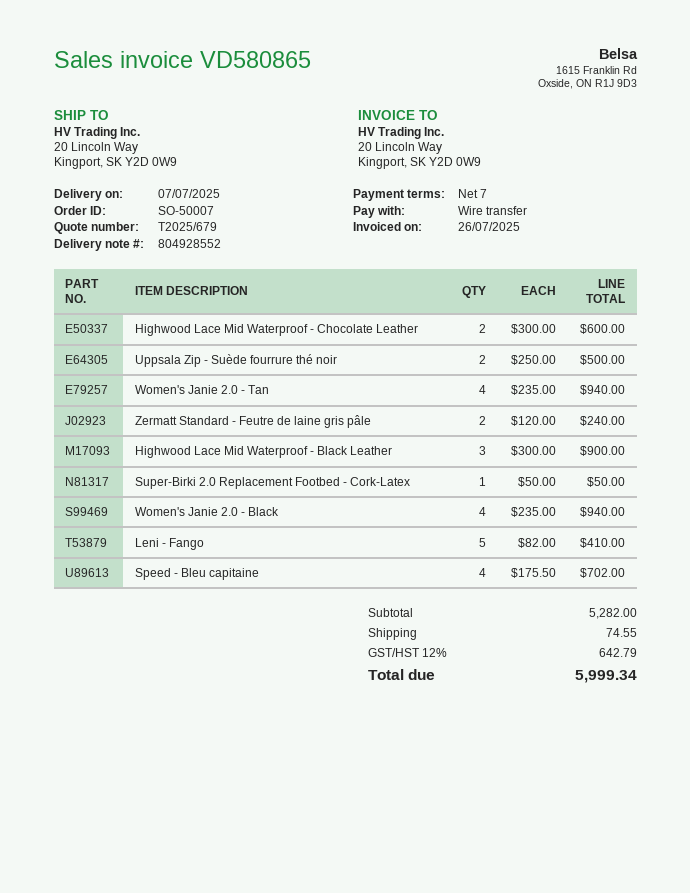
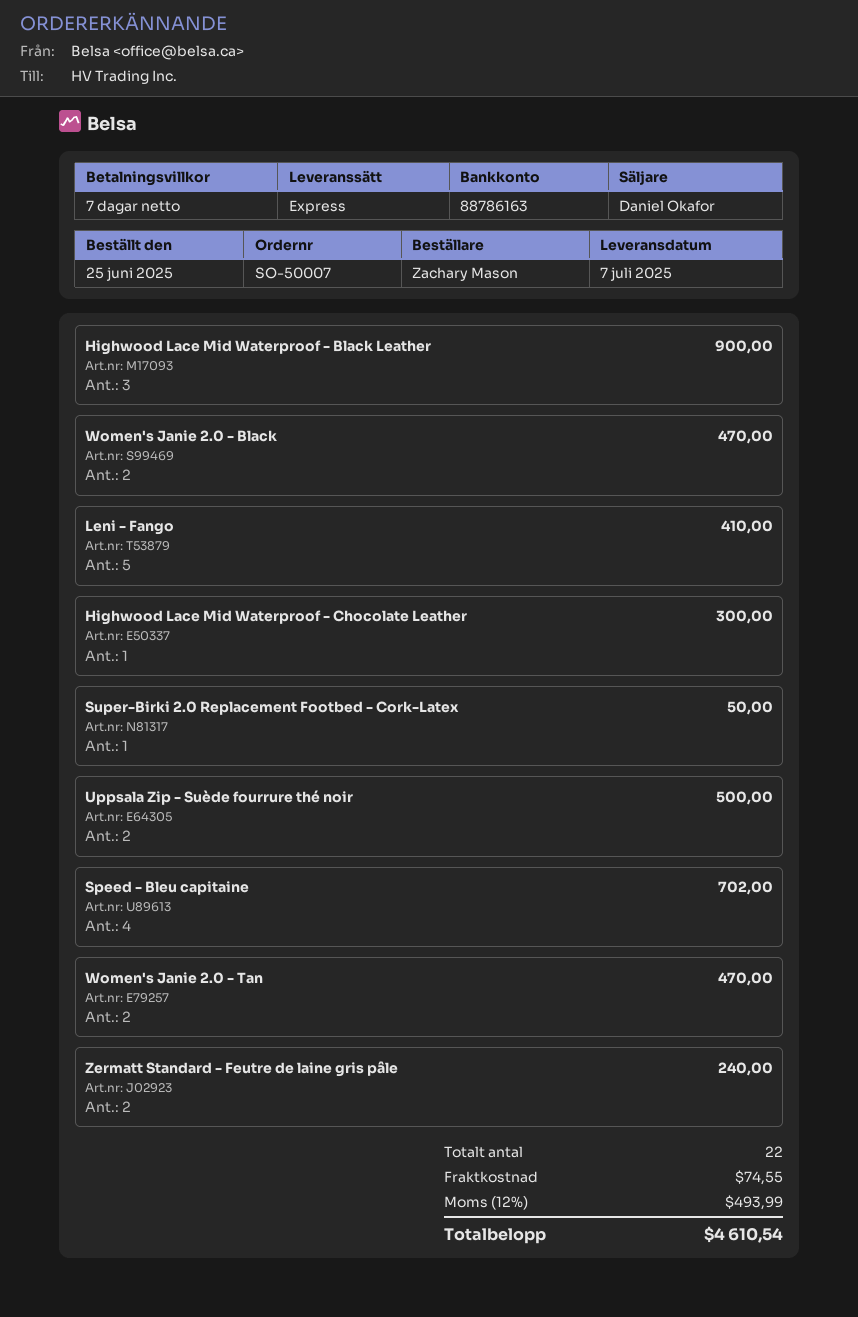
Highwood Lace Mid Waterproof - Chocolate Leather: 2 for 600.00 -> 1 for 300.00
Women's Janie 2.0 - Tan: 4 for 940.00 -> 2 for 470.00
Women's Janie 2.0 - Black: 4 for 940.00 -> 2 for 470.00
tax: 12% = 642.79 -> 12% = 493.99
total: 5999.34 -> 4610.54

